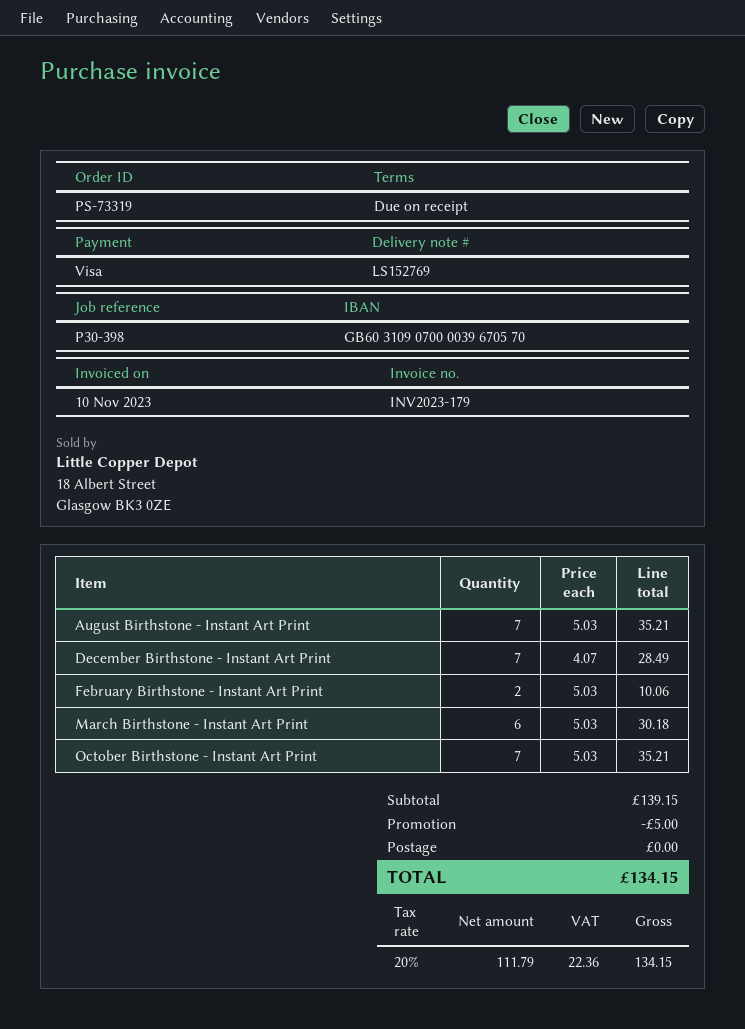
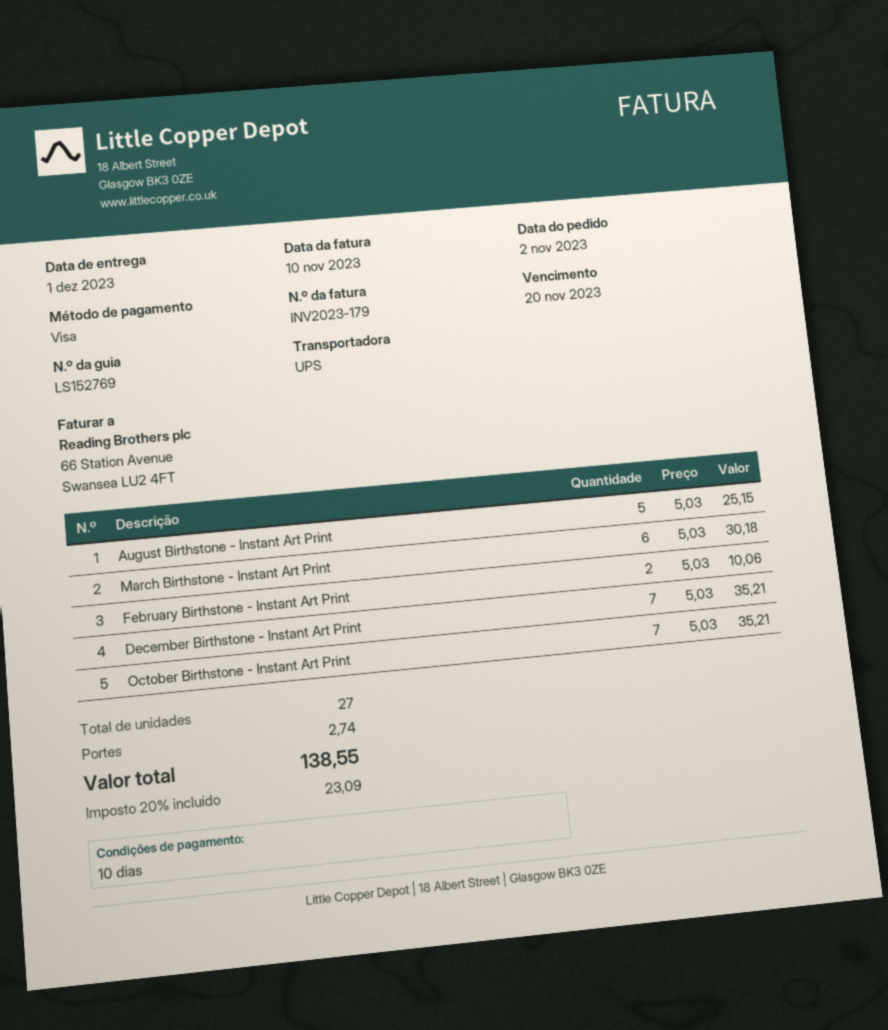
payment terms: on receipt -> 10 days
August Birthstone - Instant Art Print: 7 x 5.03 = 35.21 -> 5 x 5.03 = 25.15
December Birthstone - Instant Art Print: 7 x 4.07 = 28.49 -> 7 x 5.03 = 35.21
discount: 5.00 -> none
shipping: 0.00 -> 2.74
tax: 20% = 22.36 -> 20% = 23.09
total: 134.15 -> 138.55

